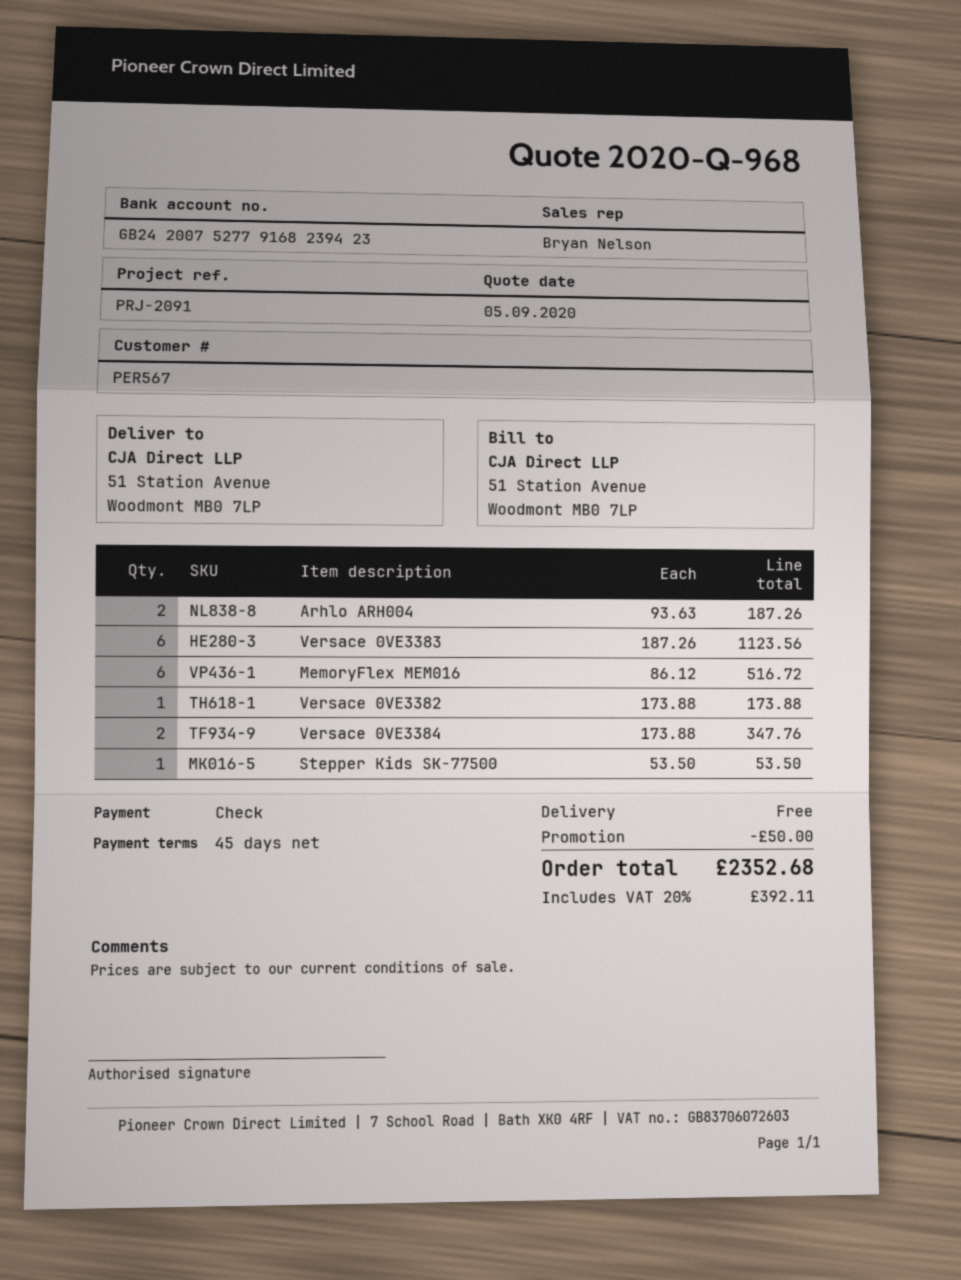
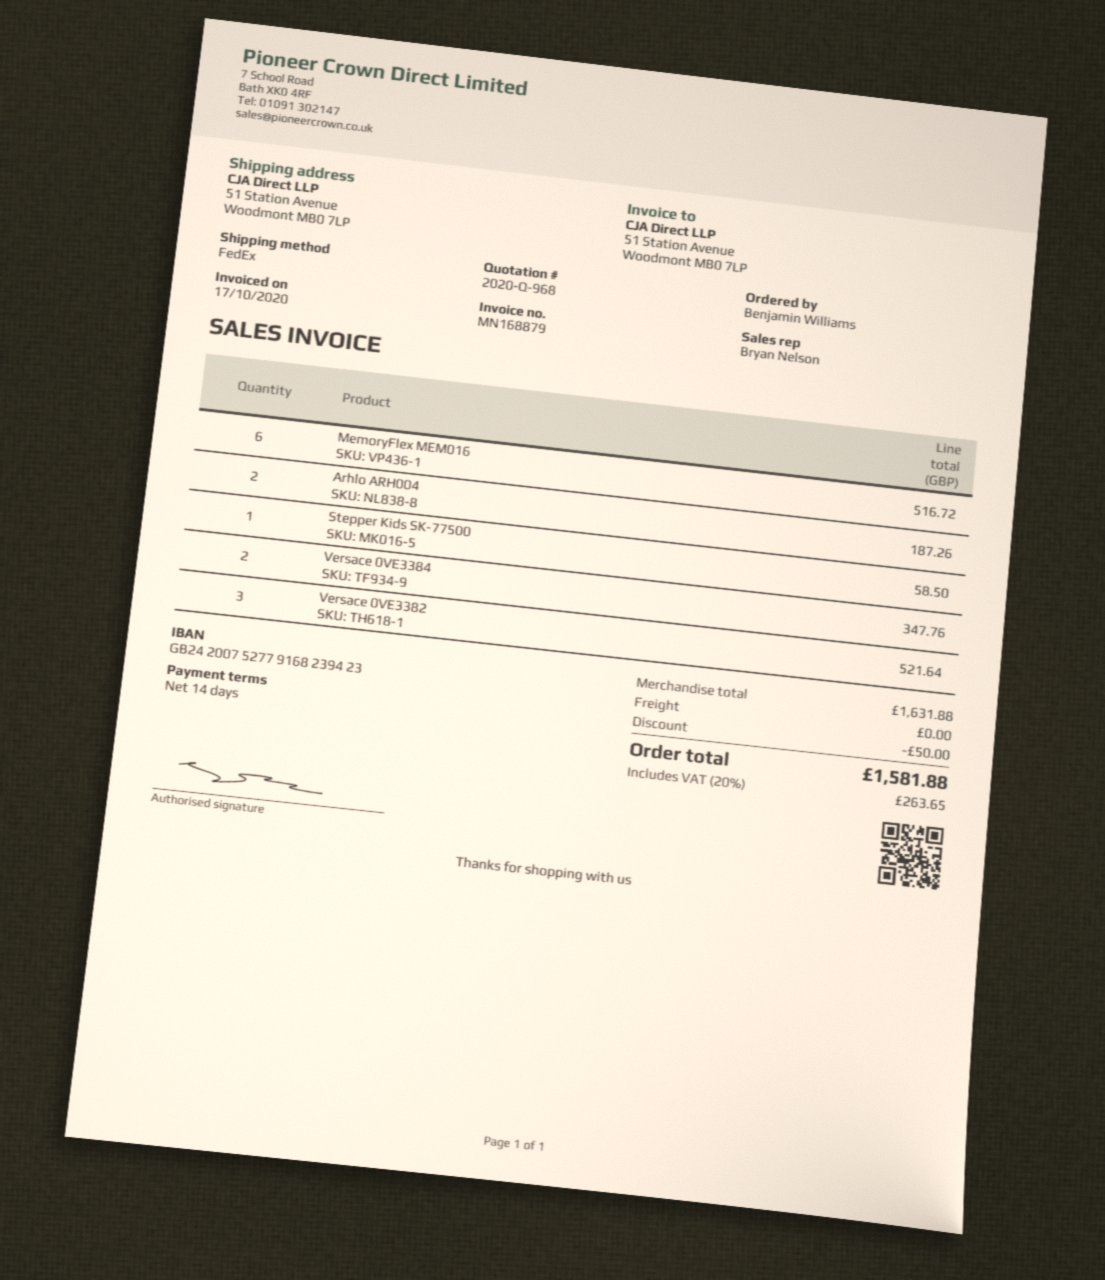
payment terms: 45 days -> 14 days
Versace 0VE3383: 6 for 1123.56 -> none
Versace 0VE3382: 1 for 173.88 -> 3 for 521.64
Stepper Kids SK-77500: 1 for 53.50 -> 1 for 58.50
tax: 20% = 392.11 -> 20% = 263.65
total: 2352.68 -> 1581.88

